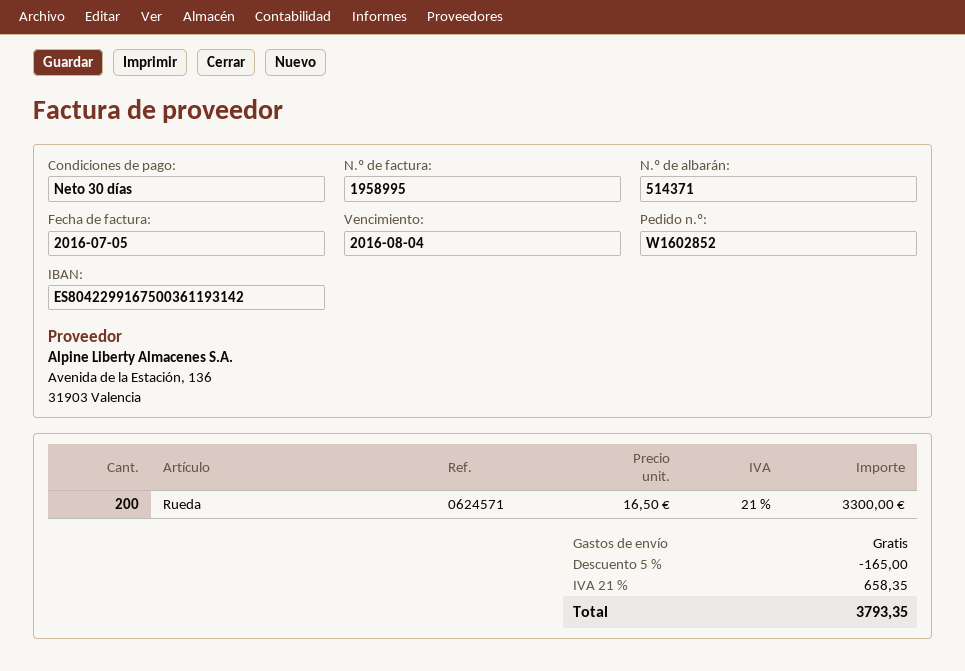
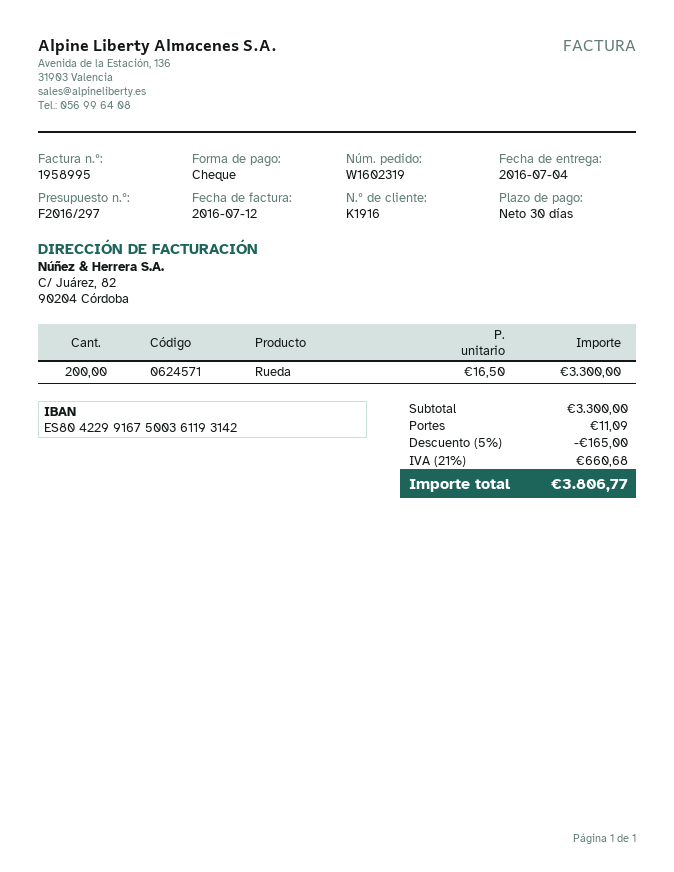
order number: W1602852 -> W1602319
invoice date: 2016-07-05 -> 2016-07-12
shipping: 0.00 -> 11.09
tax: 21% = 658.35 -> 21% = 660.68
total: 3793.35 -> 3806.77

